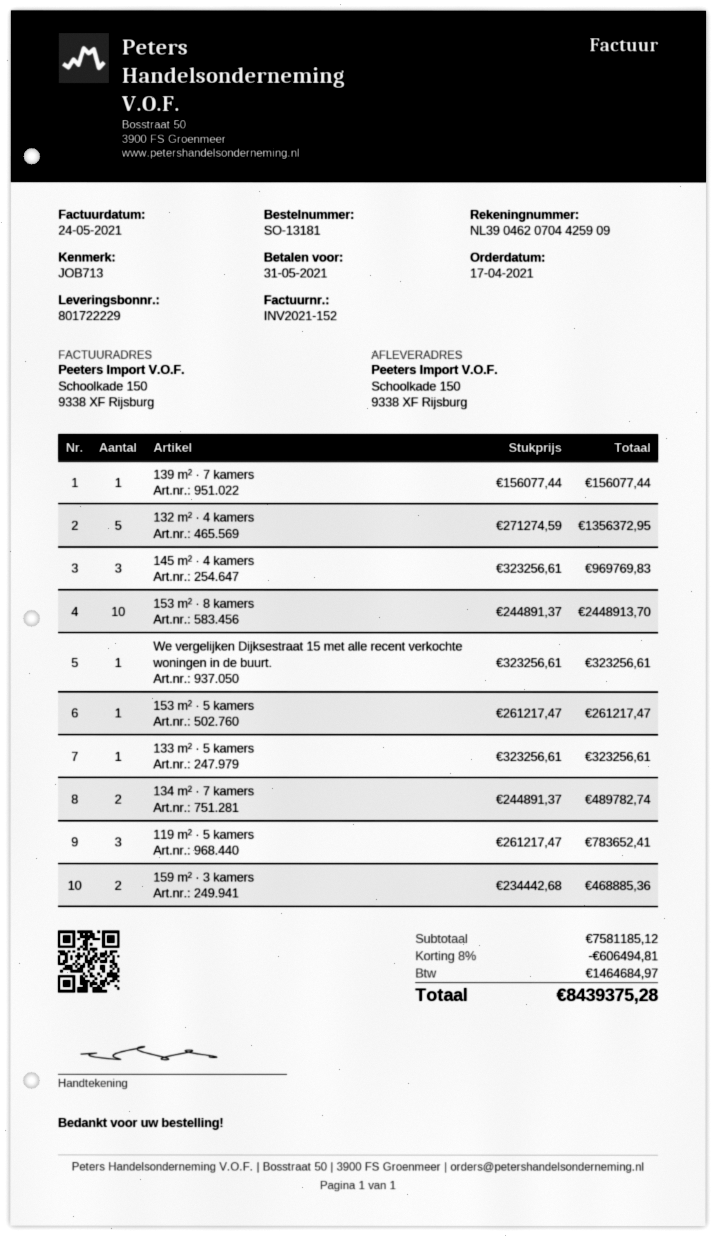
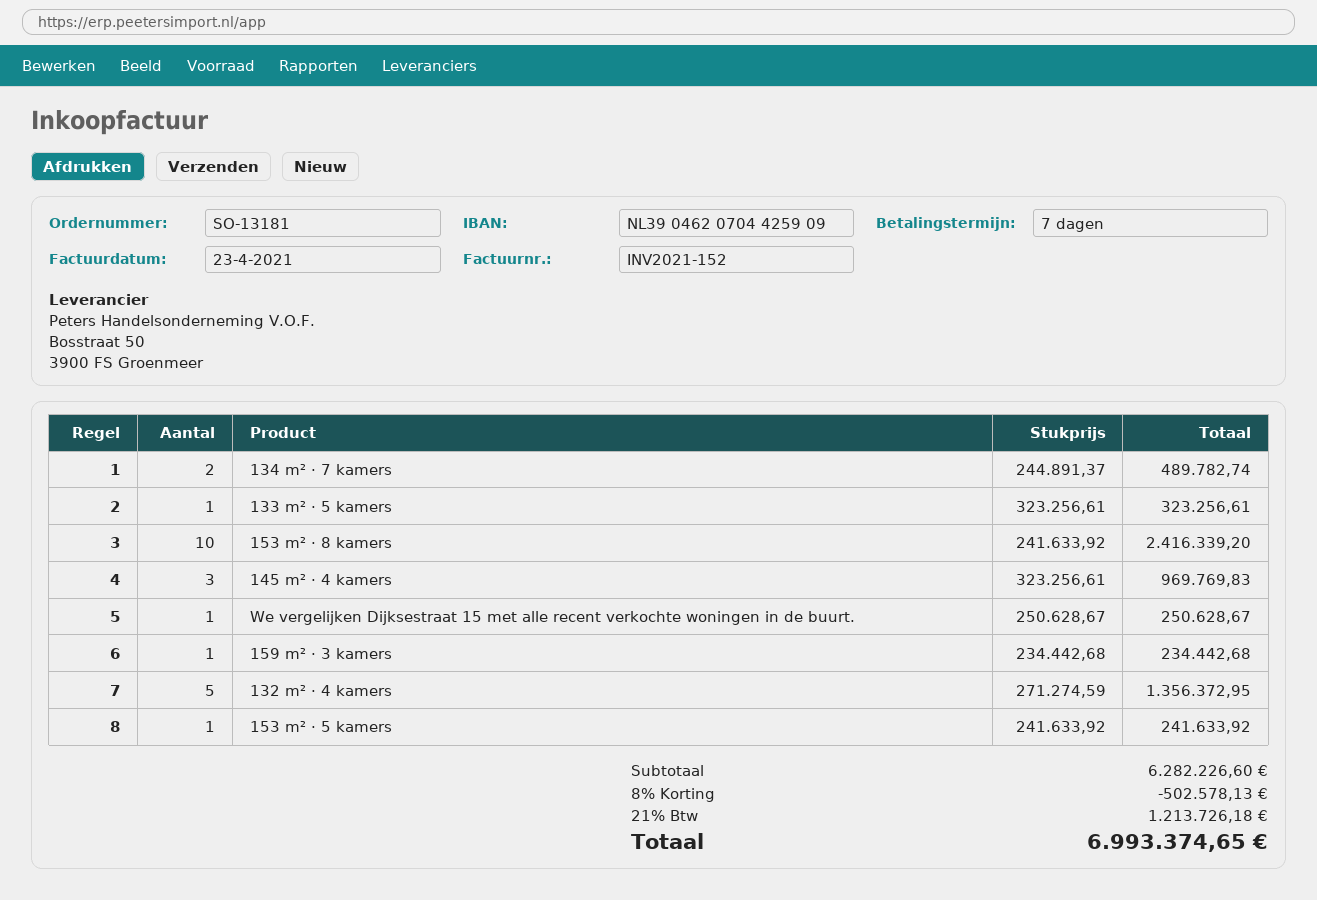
invoice date: 2021-05-24 -> 2021-04-23
139 m² · 7 kamers: 1 x 156077.44 = 156077.44 -> none
153 m² · 8 kamers: 10 x 244891.37 = 2448913.70 -> 10 x 241633.92 = 2416339.20
We vergelijken Dijksestraat 15 met alle recent verkochte woningen in de buurt.: 1 x 323256.61 = 323256.61 -> 1 x 250628.67 = 250628.67
153 m² · 5 kamers: 1 x 261217.47 = 261217.47 -> 1 x 241633.92 = 241633.92
119 m² · 5 kamers: 3 x 261217.47 = 783652.41 -> none
159 m² · 3 kamers: 2 x 234442.68 = 468885.36 -> 1 x 234442.68 = 234442.68
subtotal: 7581185.12 -> 6282226.60
discount: 8% = 606494.81 -> 8% = 502578.13
tax: 1464684.97 -> 1213726.18
total: 8439375.28 -> 6993374.65

